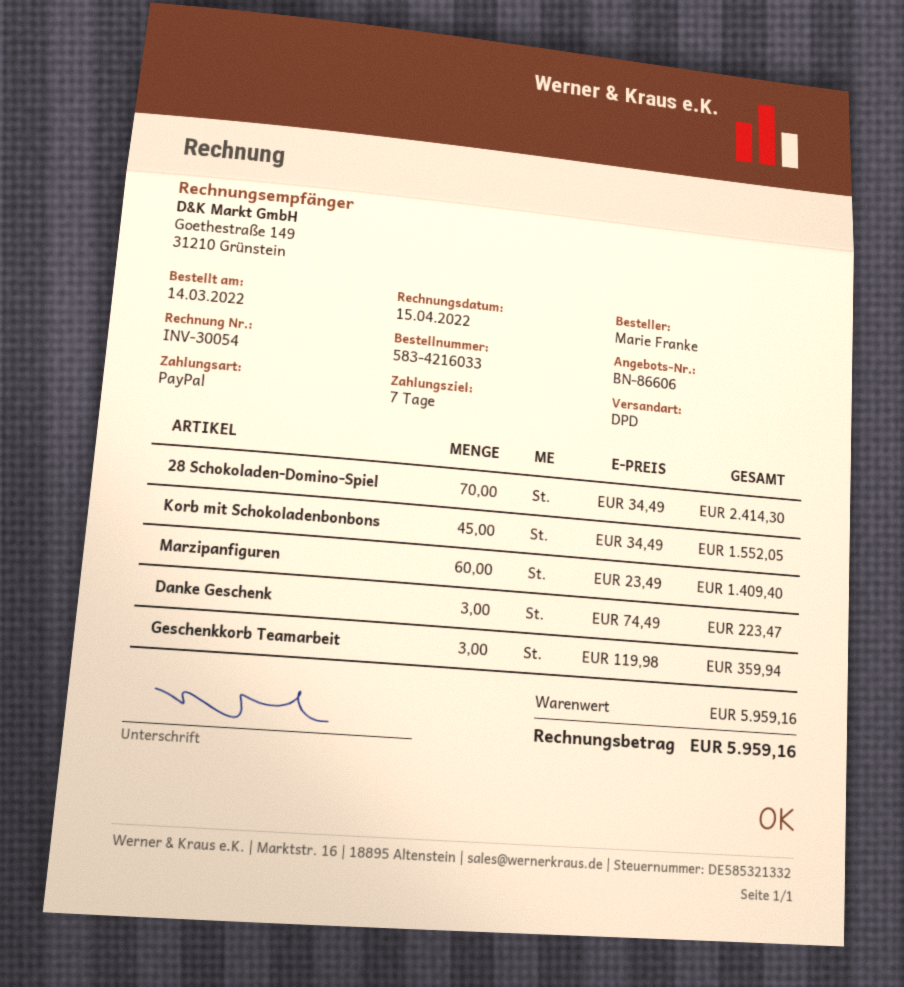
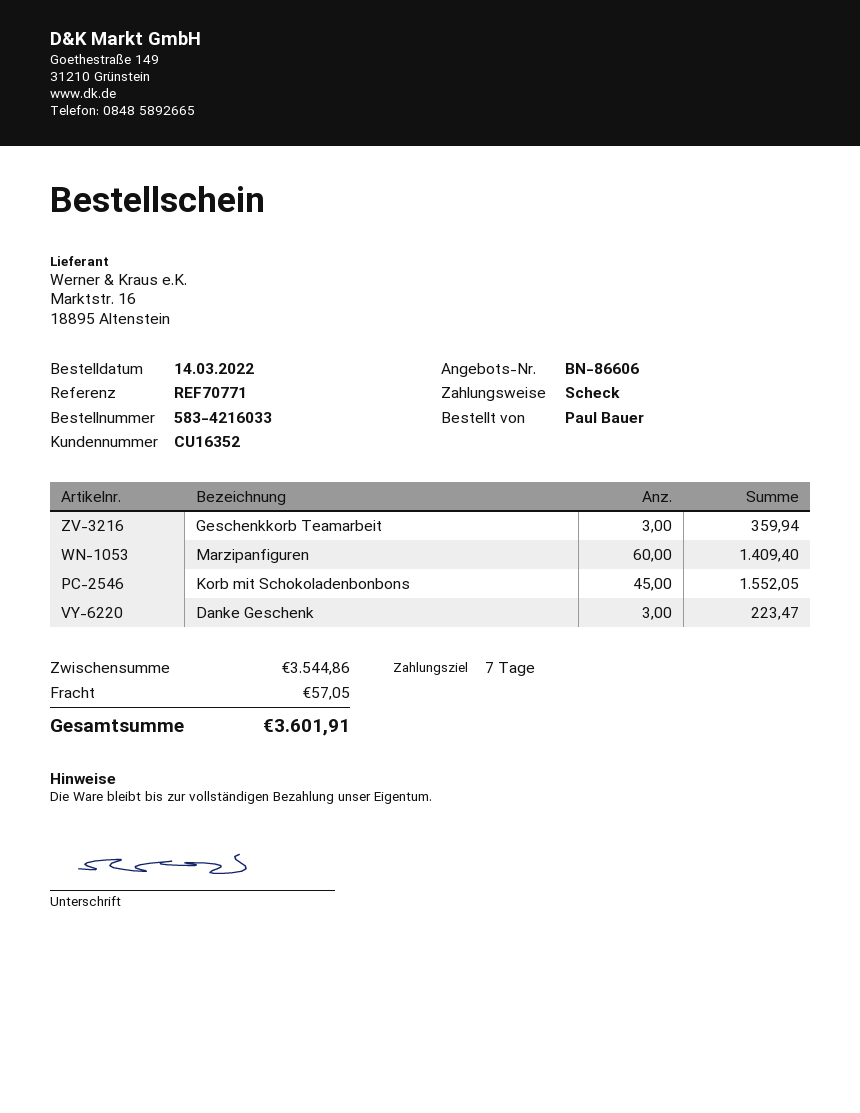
ordered by: Marie Franke -> Paul Bauer
payment method: PayPal -> cheque
28 Schokoladen-Domino-Spiel: 70 for 2414.30 -> none
subtotal: 5959.16 -> 3544.86
shipping: none -> 57.05
total: 5959.16 -> 3601.91

